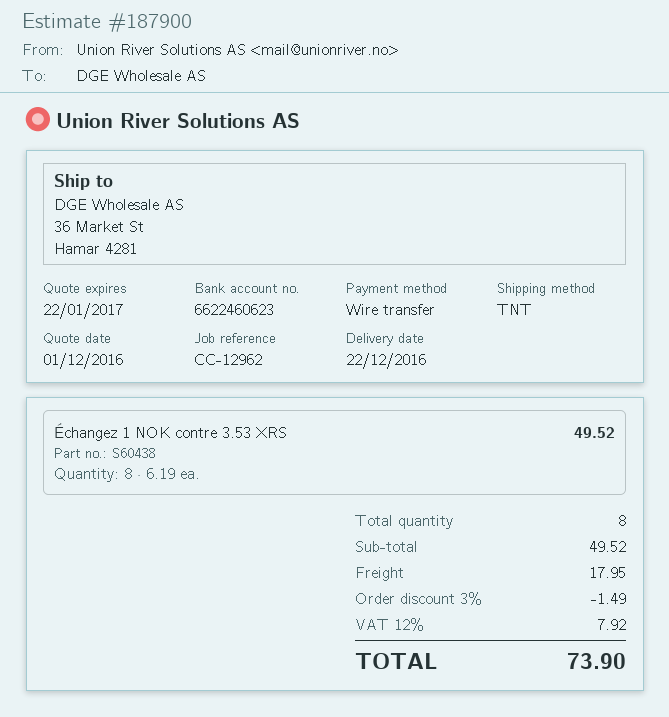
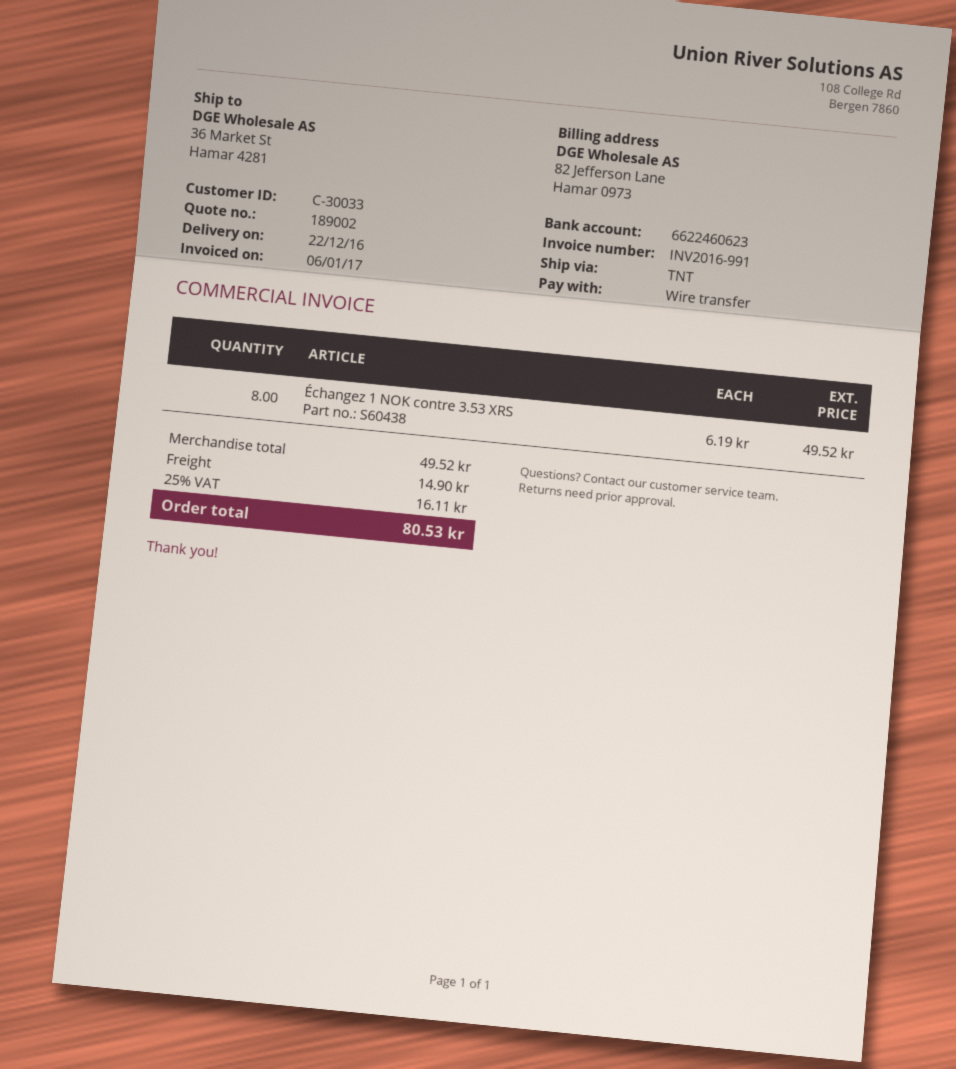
quote number: 187900 -> 189002
discount: 3% = 1.49 -> none
shipping: 17.95 -> 14.90
tax: 12% = 7.92 -> 25% = 16.11
total: 73.90 -> 80.53

